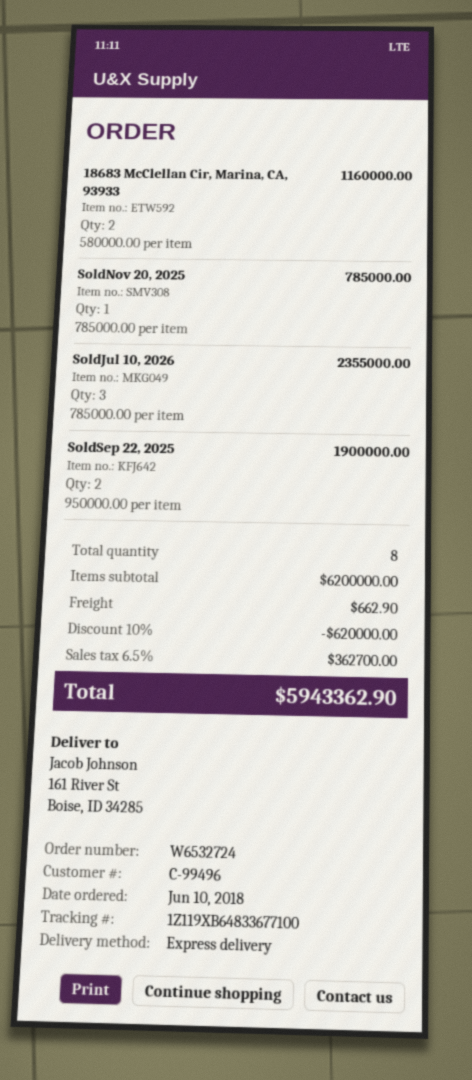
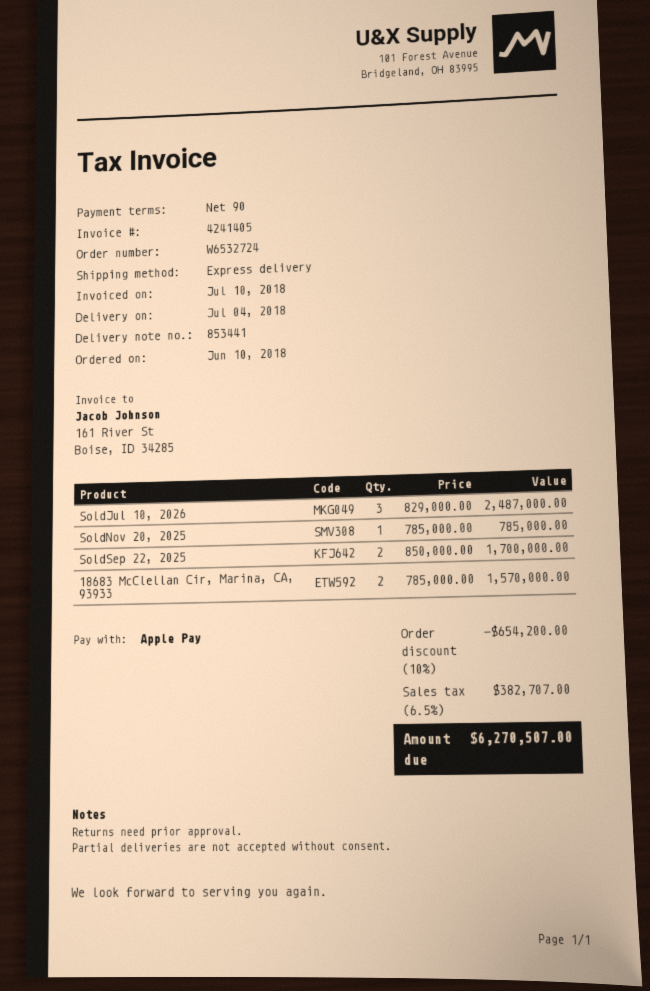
18683 McClellan Cir, Marina, CA, 93933: 2 x 580000.00 = 1160000.00 -> 2 x 785000.00 = 1570000.00
SoldJul 10, 2026: 3 x 785000.00 = 2355000.00 -> 3 x 829000.00 = 2487000.00
SoldSep 22, 2025: 2 x 950000.00 = 1900000.00 -> 2 x 850000.00 = 1700000.00
discount: 10% = 620000.00 -> 10% = 654200.00
shipping: 662.90 -> none
tax: 6.5% = 362700.00 -> 6.5% = 382707.00
total: 5943362.90 -> 6270507.00

